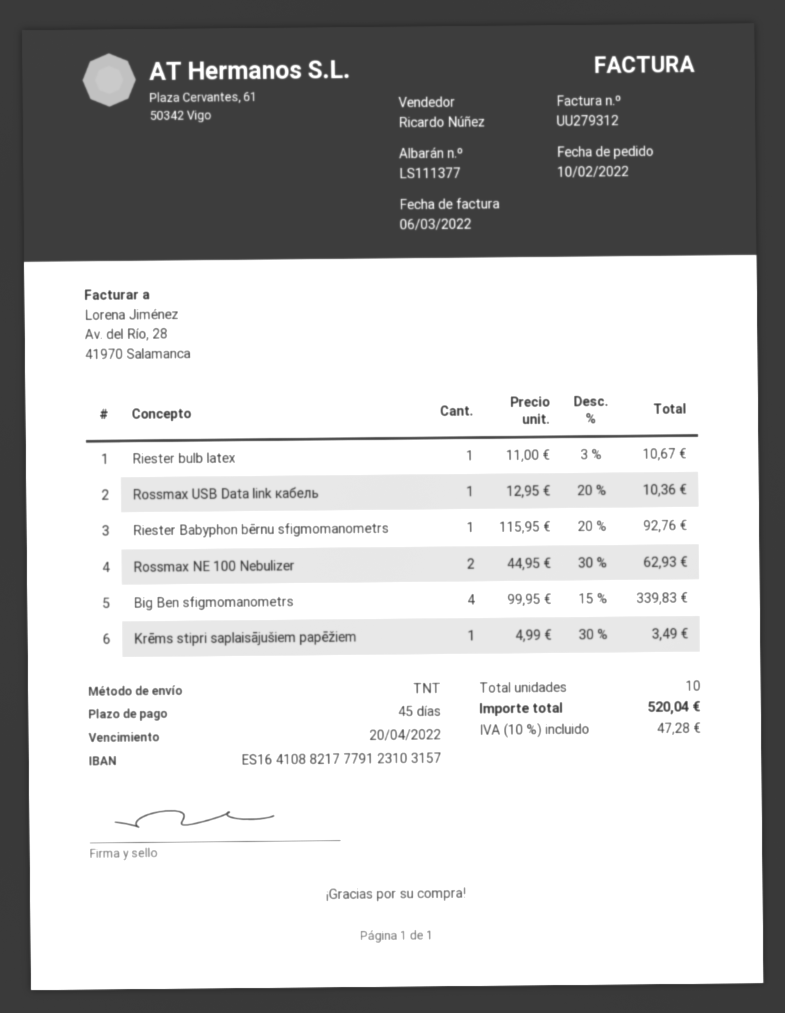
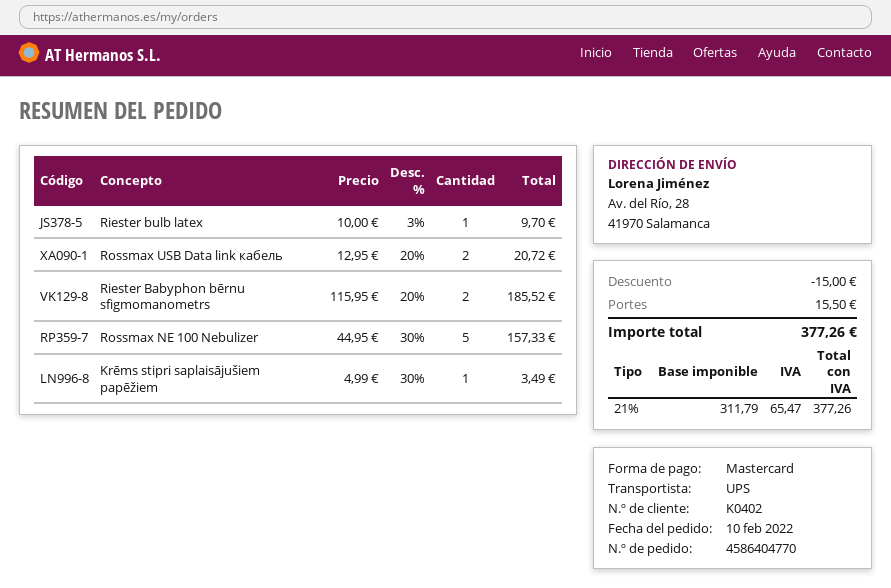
shipping method: TNT -> UPS
Riester bulb latex: 1 x 11.00 - 3% = 10.67 -> 1 x 10.00 - 3% = 9.70
Rossmax USB Data link кабель: 1 x 12.95 - 20% = 10.36 -> 2 x 12.95 - 20% = 20.72
Riester Babyphon bērnu sfigmomanometrs: 1 x 115.95 - 20% = 92.76 -> 2 x 115.95 - 20% = 185.52
Rossmax NE 100 Nebulizer: 2 x 44.95 - 30% = 62.93 -> 5 x 44.95 - 30% = 157.33
Big Ben sfigmomanometrs: 4 x 99.95 - 15% = 339.83 -> none
discount: none -> 15.00
shipping: none -> 15.50
tax: 10% = 47.28 -> 21% = 65.47
total: 520.04 -> 377.26

